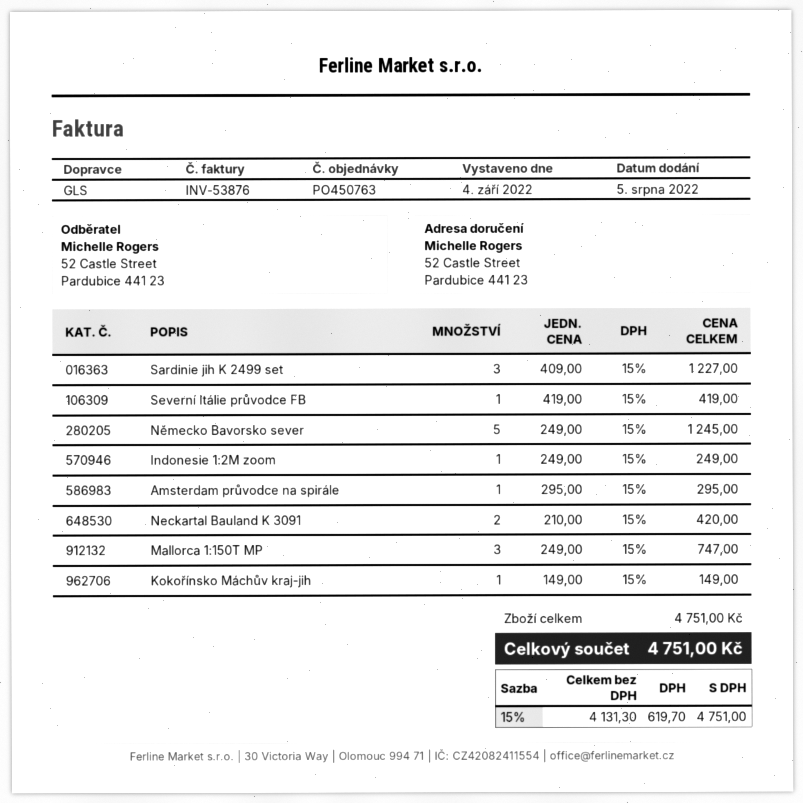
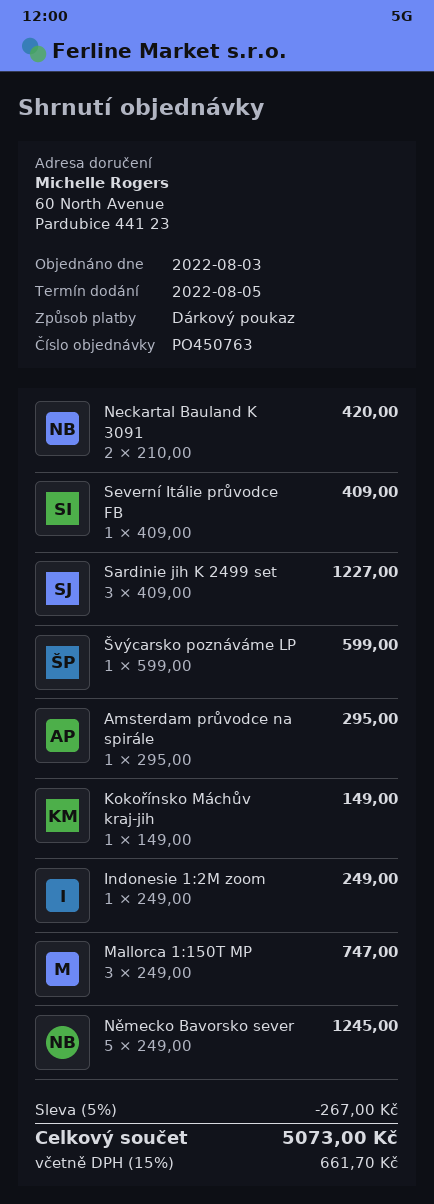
ship to: 52 Castle Street, Pardubice 441 23 -> 60 North Avenue, Pardubice 441 23
Severní Itálie průvodce FB: 1 x 419.00 = 419.00 -> 1 x 409.00 = 409.00
Švýcarsko poznáváme LP: none -> 1 x 599.00 = 599.00
discount: none -> 5% = 267.00
tax: 15% = 619.70 -> 15% = 661.70
total: 4751.00 -> 5073.00

